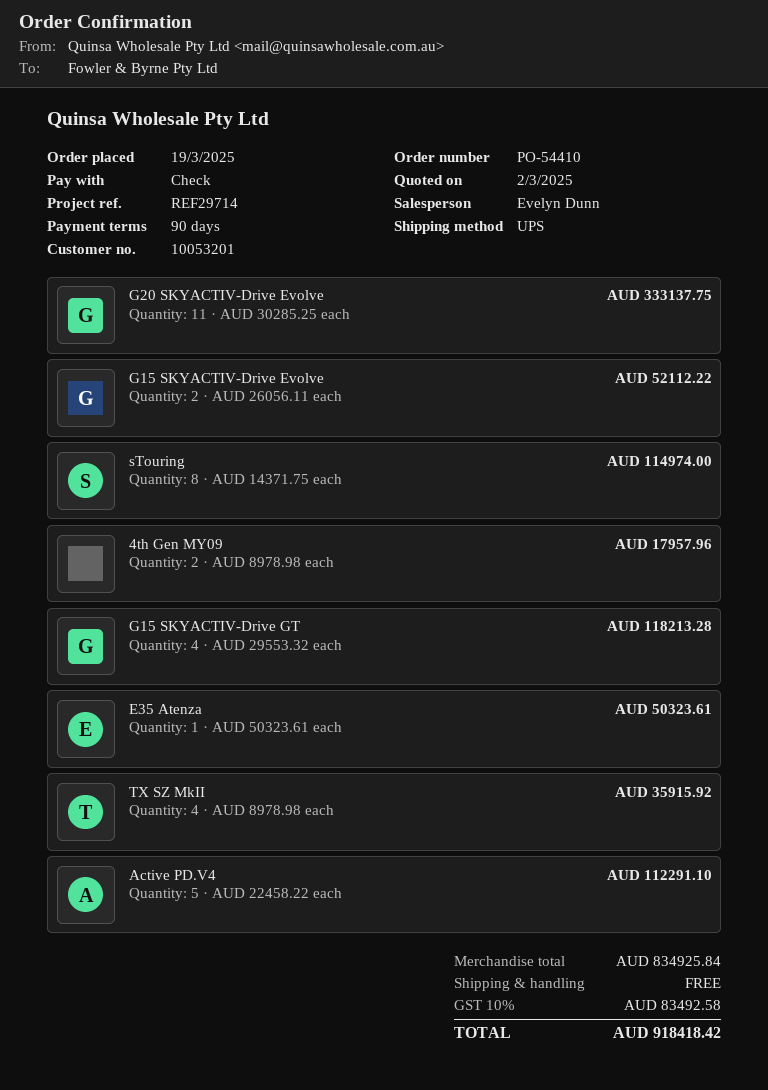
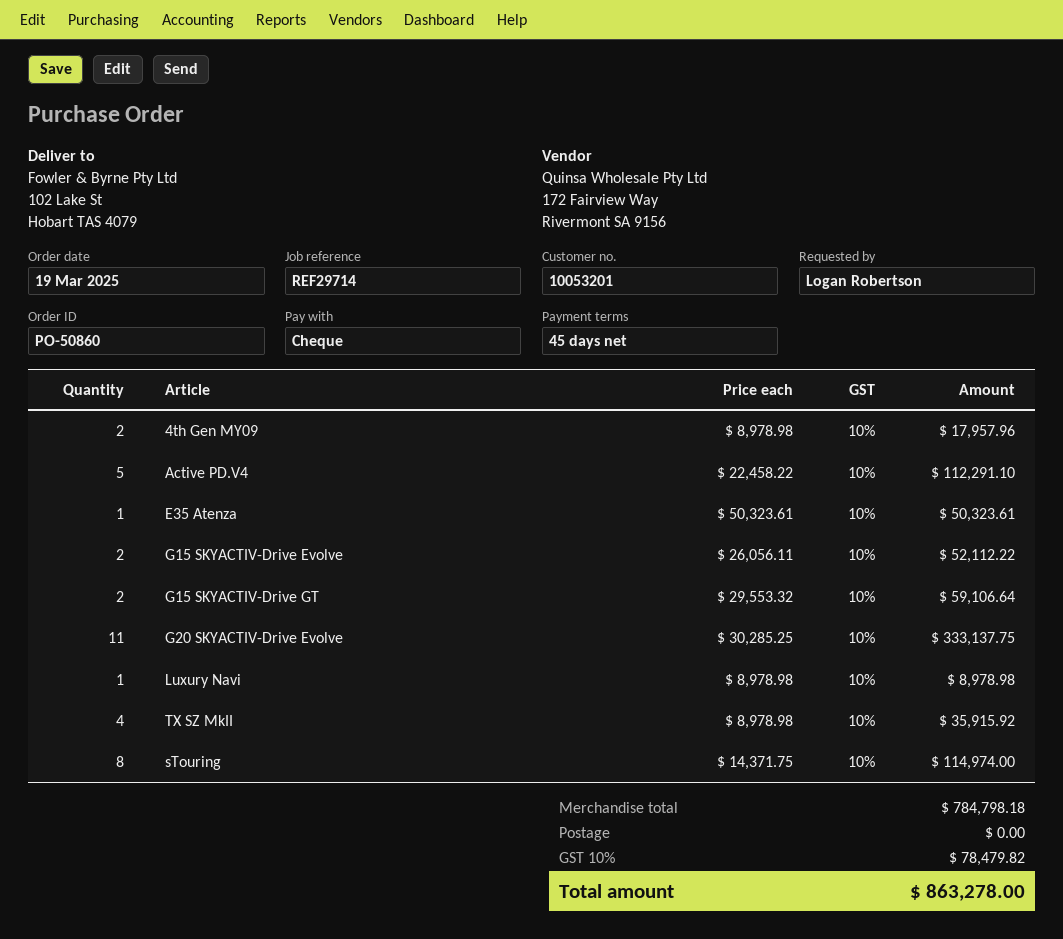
order number: PO-54410 -> PO-50860
payment terms: 90 days -> 45 days
G15 SKYACTIV-Drive GT: 4 x 29553.32 = 118213.28 -> 2 x 29553.32 = 59106.64
Luxury Navi: none -> 1 x 8978.98 = 8978.98
subtotal: 834925.84 -> 784798.18
tax: 10% = 83492.58 -> 10% = 78479.82
total: 918418.42 -> 863278.00

